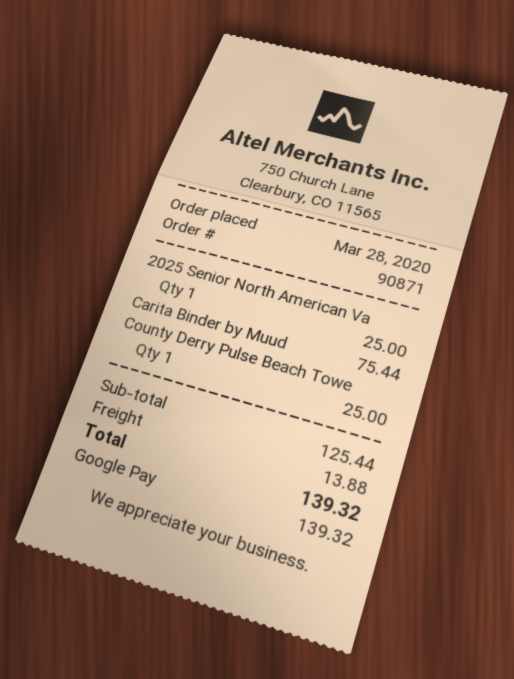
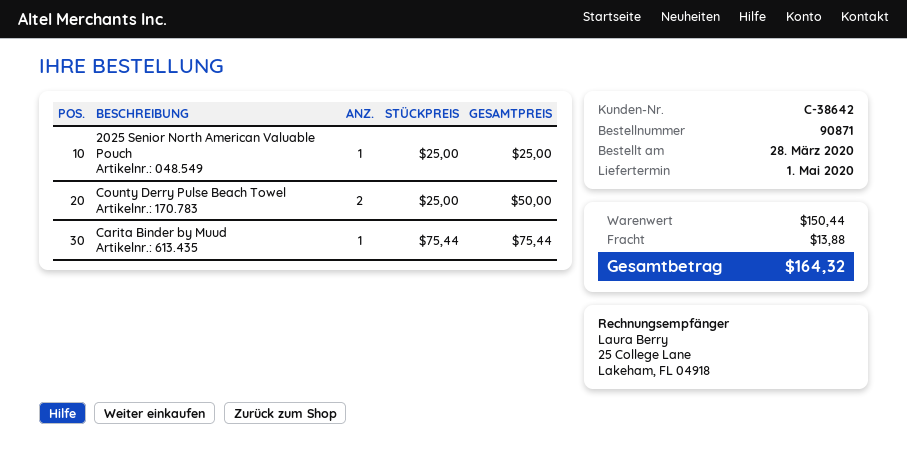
County Derry Pulse Beach Towe: 1 for 25.00 -> 2 for 50.00
subtotal: 125.44 -> 150.44
total: 139.32 -> 164.32

